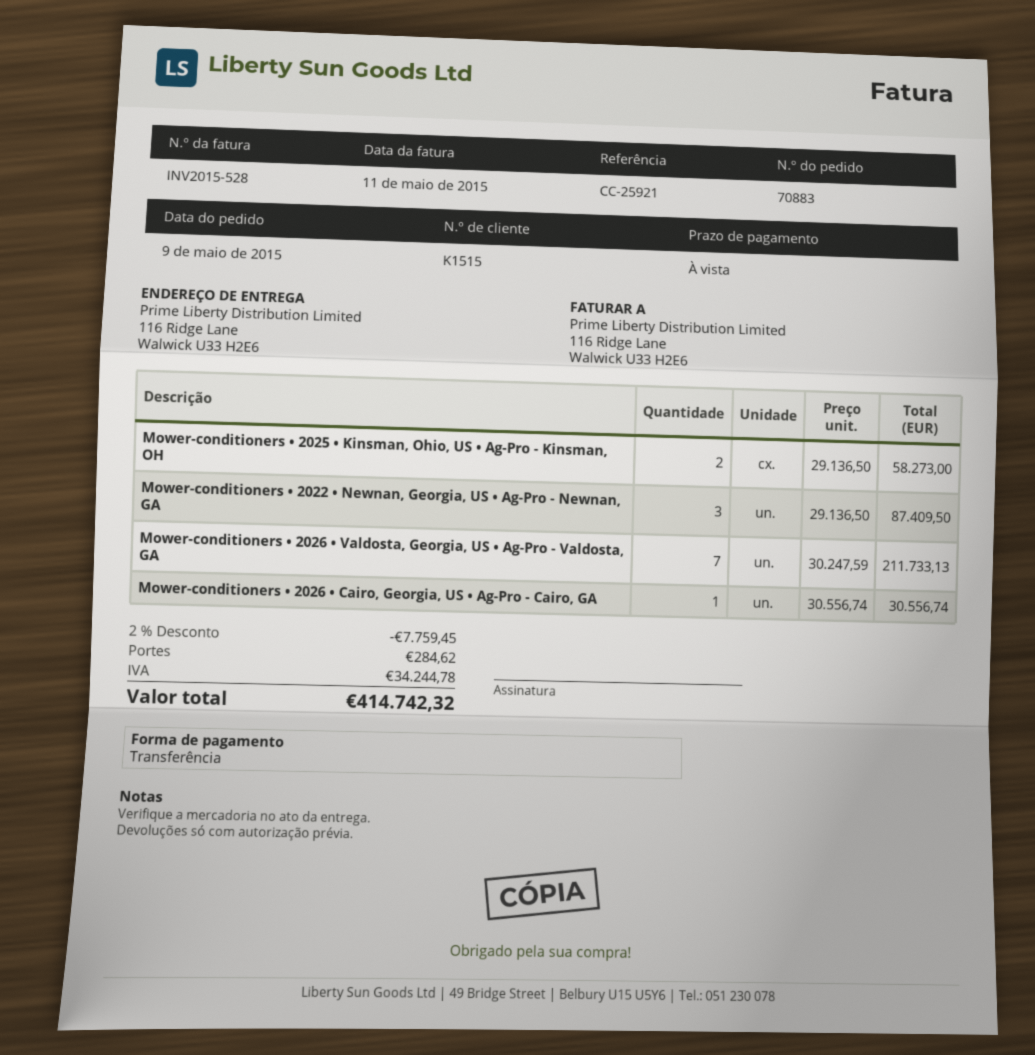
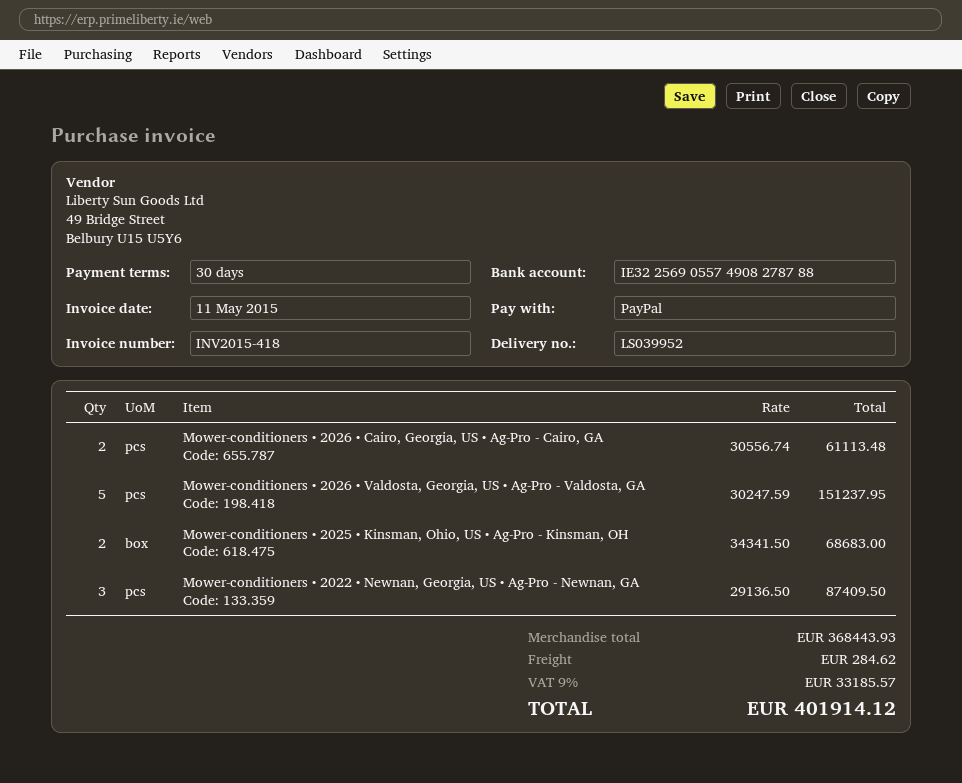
invoice number: INV2015-528 -> INV2015-418
payment terms: on receipt -> 30 days
payment method: bank transfer -> PayPal
Mower-conditioners • 2025 • Kinsman, Ohio, US • Ag-Pro - Kinsman, OH: 2 x 29136.50 = 58273.00 -> 2 x 34341.50 = 68683.00
Mower-conditioners • 2026 • Valdosta, Georgia, US • Ag-Pro - Valdosta, GA: 7 x 30247.59 = 211733.13 -> 5 x 30247.59 = 151237.95
Mower-conditioners • 2026 • Cairo, Georgia, US • Ag-Pro - Cairo, GA: 1 x 30556.74 = 30556.74 -> 2 x 30556.74 = 61113.48
discount: 2% = 7759.45 -> none
tax: 34244.78 -> 33185.57
total: 414742.32 -> 401914.12

